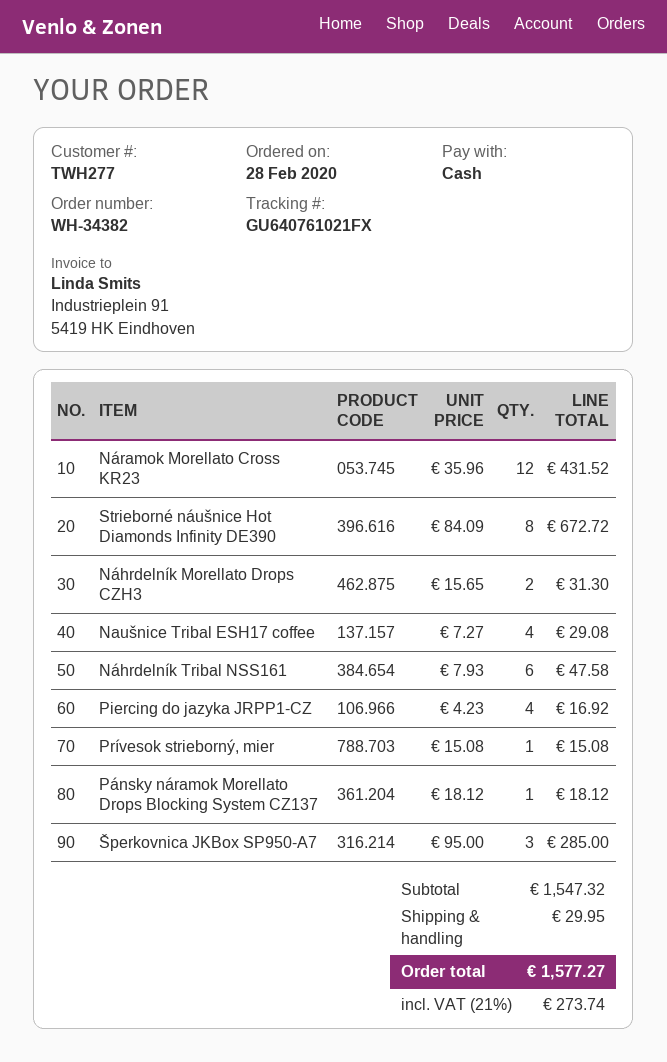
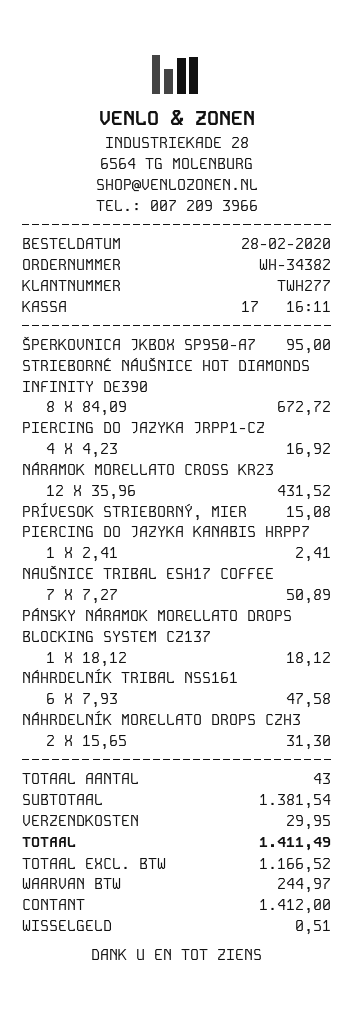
Naušnice Tribal ESH17 coffee: 4 x 7.27 = 29.08 -> 7 x 7.27 = 50.89
Šperkovnica JKBox SP950-A7: 3 x 95.00 = 285.00 -> 1 x 95.00 = 95.00
PIERCING DO JAZYKA KANABIS HRPP7: none -> 1 x 2.41 = 2.41
subtotal: 1547.32 -> 1381.54
tax: 273.74 -> 244.97
total: 1577.27 -> 1411.49

